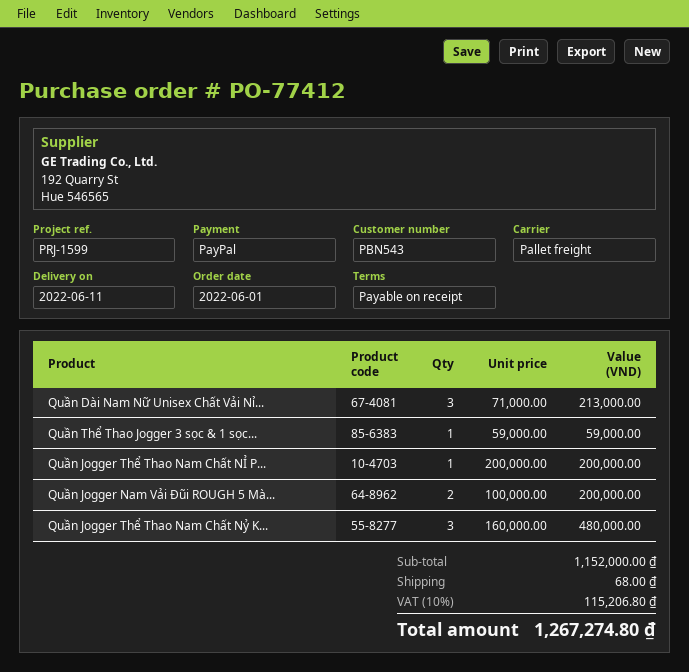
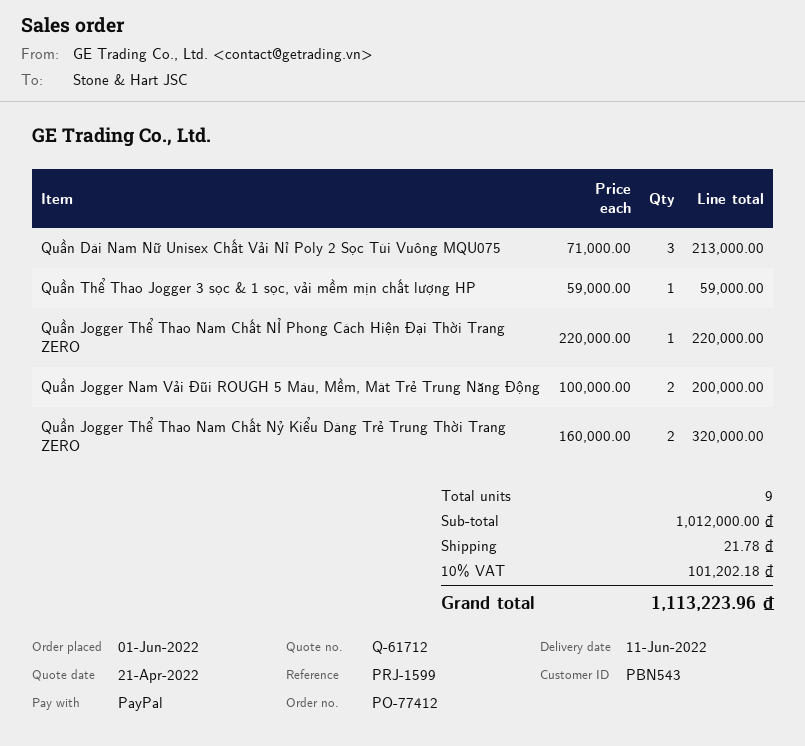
Quần Jogger Thể Thao Nam Chất NỈ P...: 1 x 200000.00 = 200000.00 -> 1 x 220000.00 = 220000.00
Quần Jogger Thể Thao Nam Chất Nỷ K...: 3 x 160000.00 = 480000.00 -> 2 x 160000.00 = 320000.00
subtotal: 1152000.00 -> 1012000.00
shipping: 68.00 -> 21.78
tax: 10% = 115206.80 -> 10% = 101202.18
total: 1267274.80 -> 1113223.96

